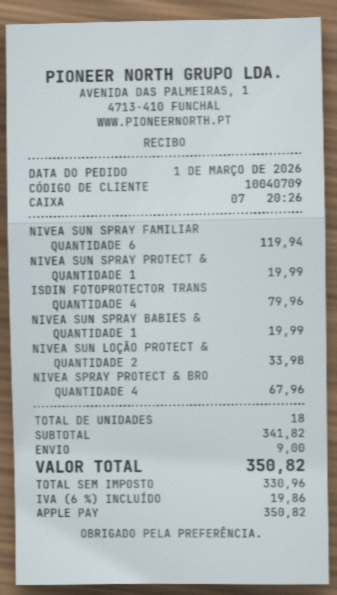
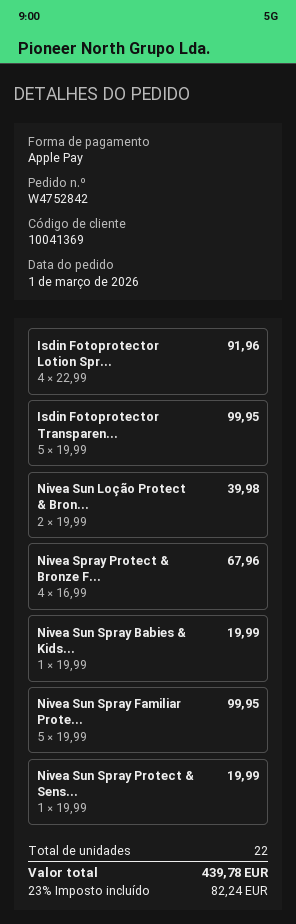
customer number: 10040709 -> 10041369
NIVEA SUN SPRAY FAMILIAR: 6 for 119.94 -> 5 for 99.95
ISDIN FOTOPROTECTOR TRANS: 4 for 79.96 -> 5 for 99.95
NIVEA SUN LOÇÃO PROTECT &: 2 for 33.98 -> 2 for 39.98
Isdin Fotoprotector Lotion Spr...: none -> 4 for 91.96
total quantity: 18 -> 22
shipping: 9.00 -> none
tax: 6% = 19.86 -> 23% = 82.24
total: 350.82 -> 439.78

